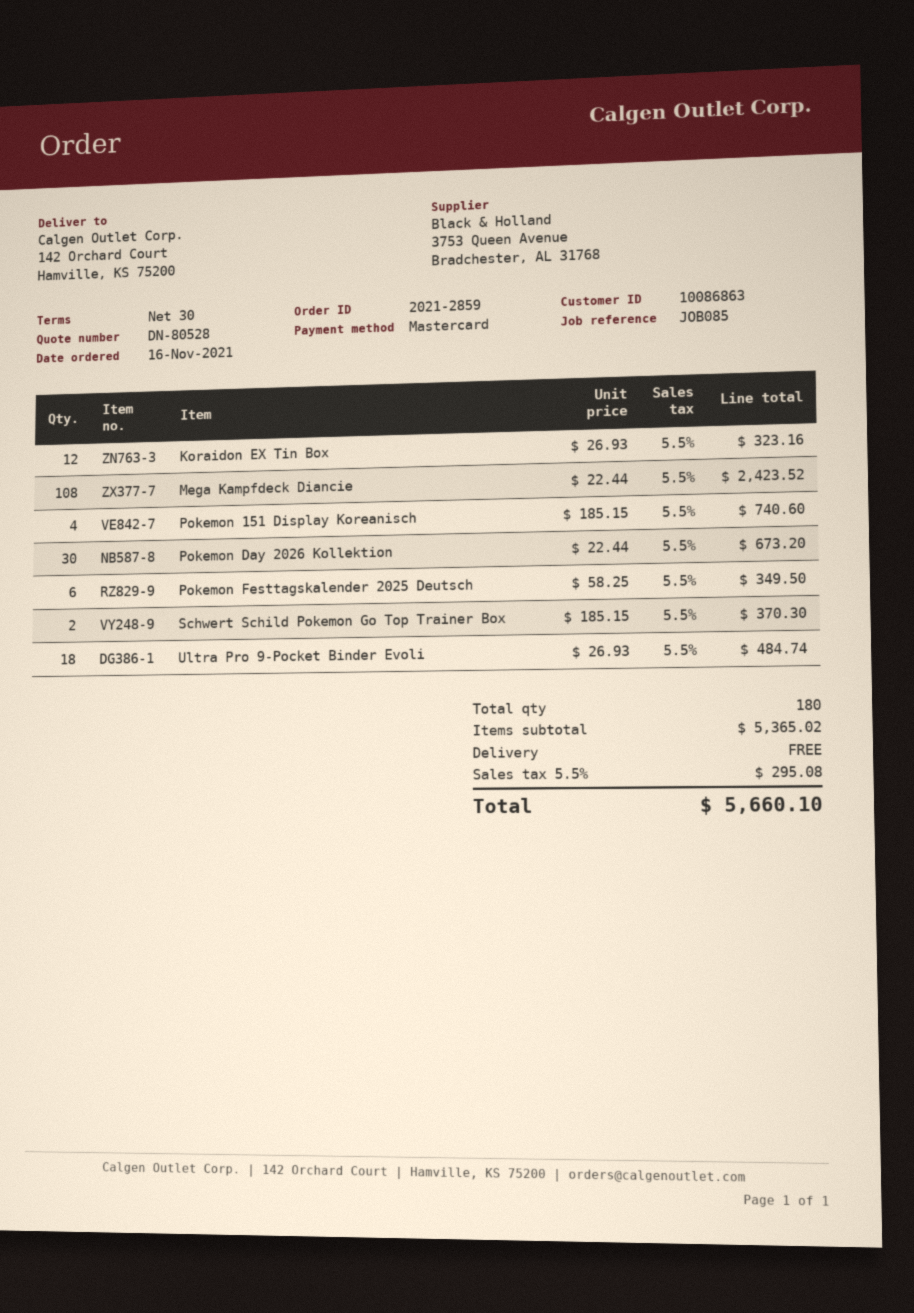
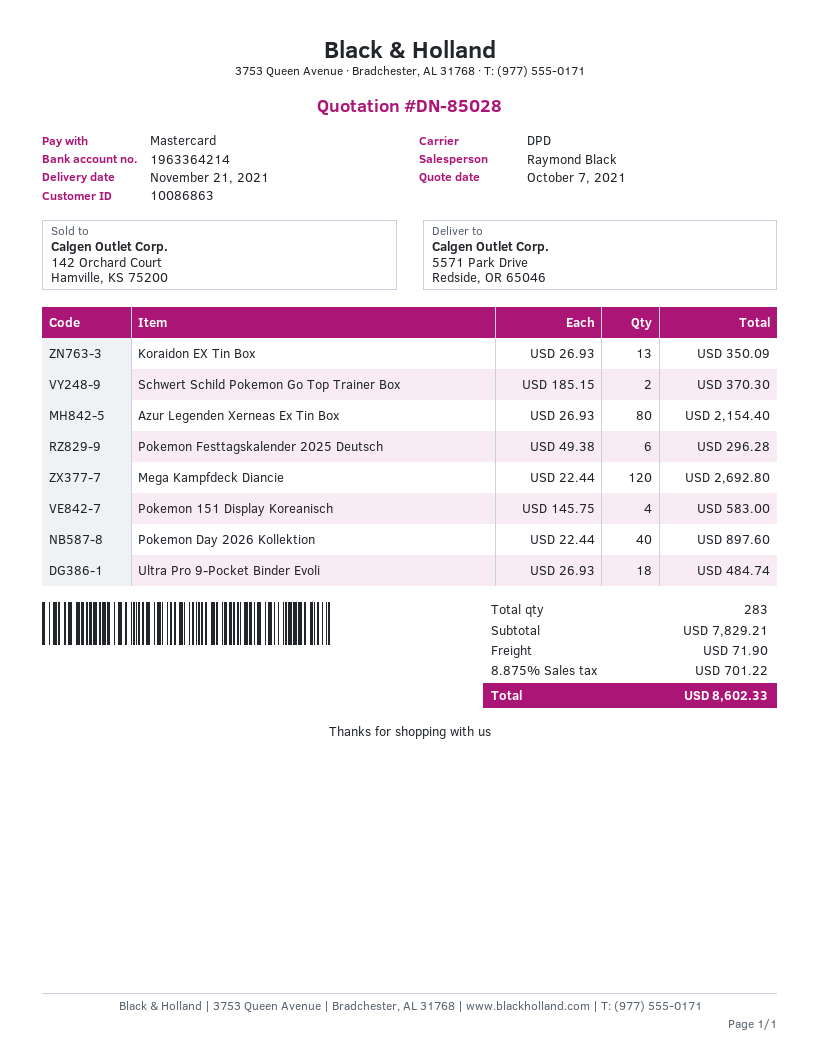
quote number: DN-80528 -> DN-85028
ship to: 142 Orchard Court, Hamville, KS 75200 -> 5571 Park Drive, Redside, OR 65046
Koraidon EX Tin Box: 12 x 26.93 = 323.16 -> 13 x 26.93 = 350.09
Mega Kampfdeck Diancie: 108 x 22.44 = 2423.52 -> 120 x 22.44 = 2692.80
Pokemon 151 Display Koreanisch: 4 x 185.15 = 740.60 -> 4 x 145.75 = 583.00
Pokemon Day 2026 Kollektion: 30 x 22.44 = 673.20 -> 40 x 22.44 = 897.60
Pokemon Festtagskalender 2025 Deutsch: 6 x 58.25 = 349.50 -> 6 x 49.38 = 296.28
Azur Legenden Xerneas Ex Tin Box: none -> 80 x 26.93 = 2154.40
total quantity: 180 -> 283
subtotal: 5365.02 -> 7829.21
shipping: 0.00 -> 71.90
tax: 5.5% = 295.08 -> 8.875% = 701.22
total: 5660.10 -> 8602.33

